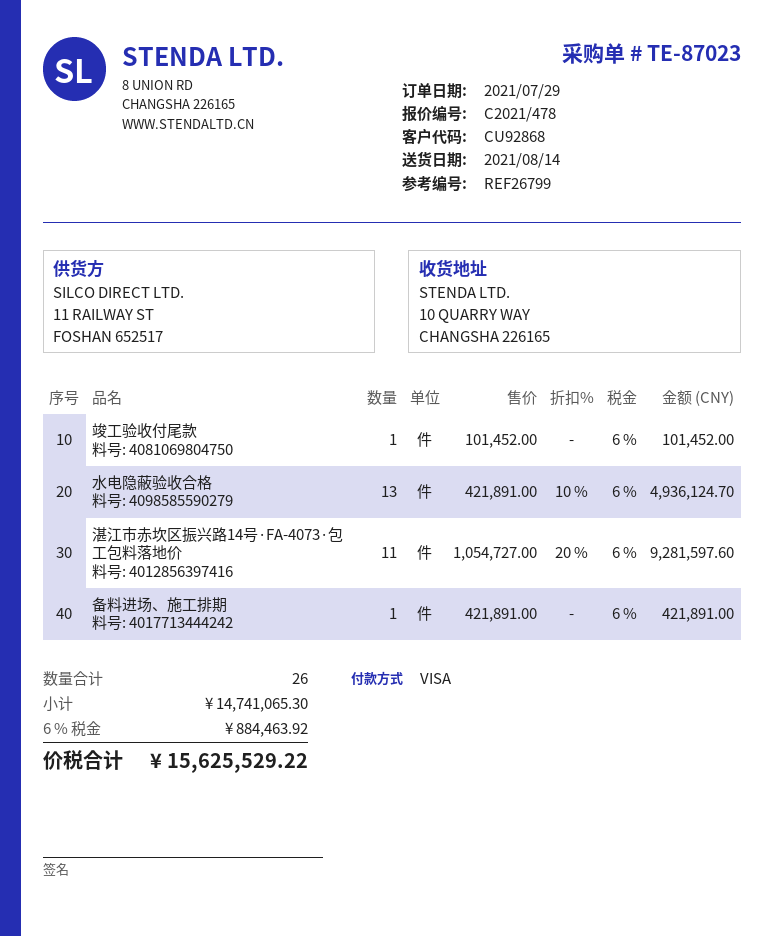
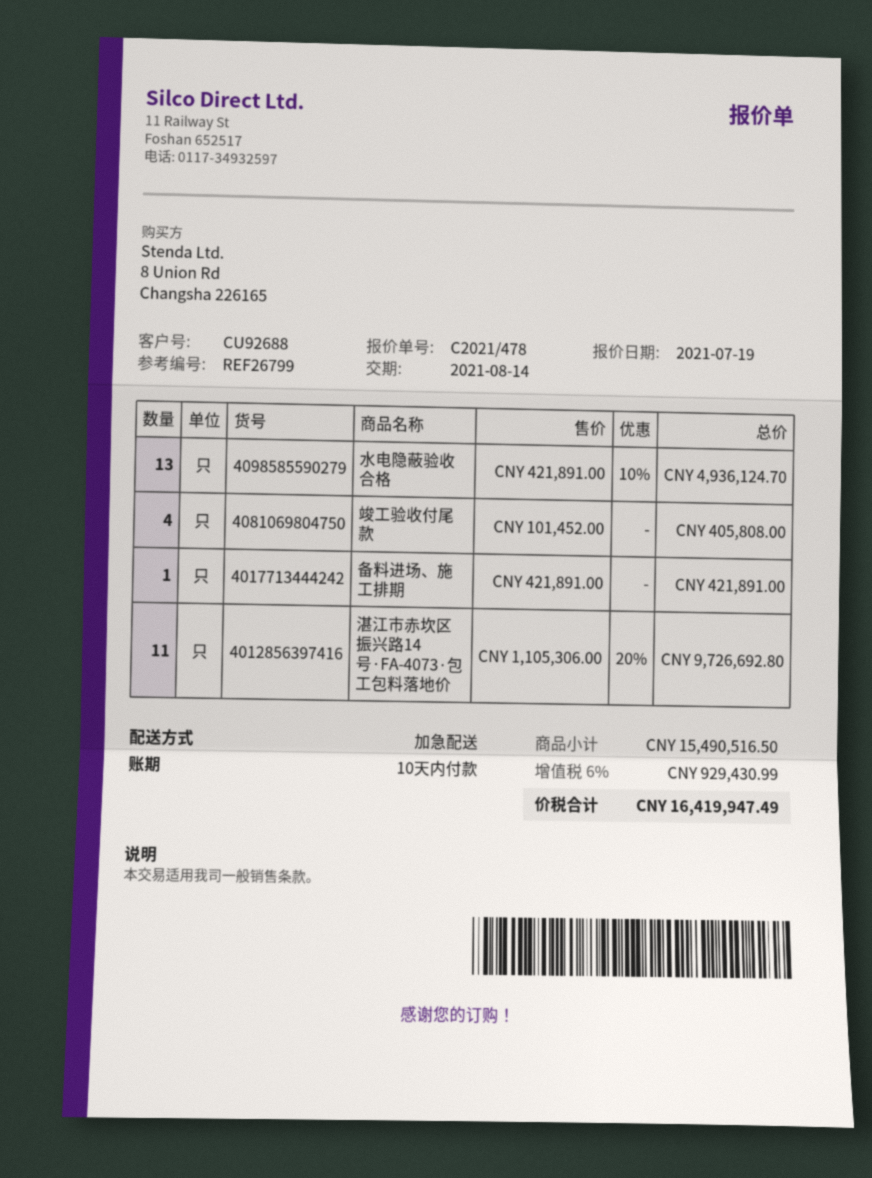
customer number: CU92868 -> CU92688
竣工验收付尾款: 1 x 101452.00 = 101452.00 -> 4 x 101452.00 = 405808.00
湛江市赤坎区振兴路14号·FA-4073·包工包料落地价: 11 x 1054727.00 - 20% = 9281597.60 -> 11 x 1105306.00 - 20% = 9726692.80
subtotal: 14741065.30 -> 15490516.50
tax: 6% = 884463.92 -> 6% = 929430.99
total: 15625529.22 -> 16419947.49

